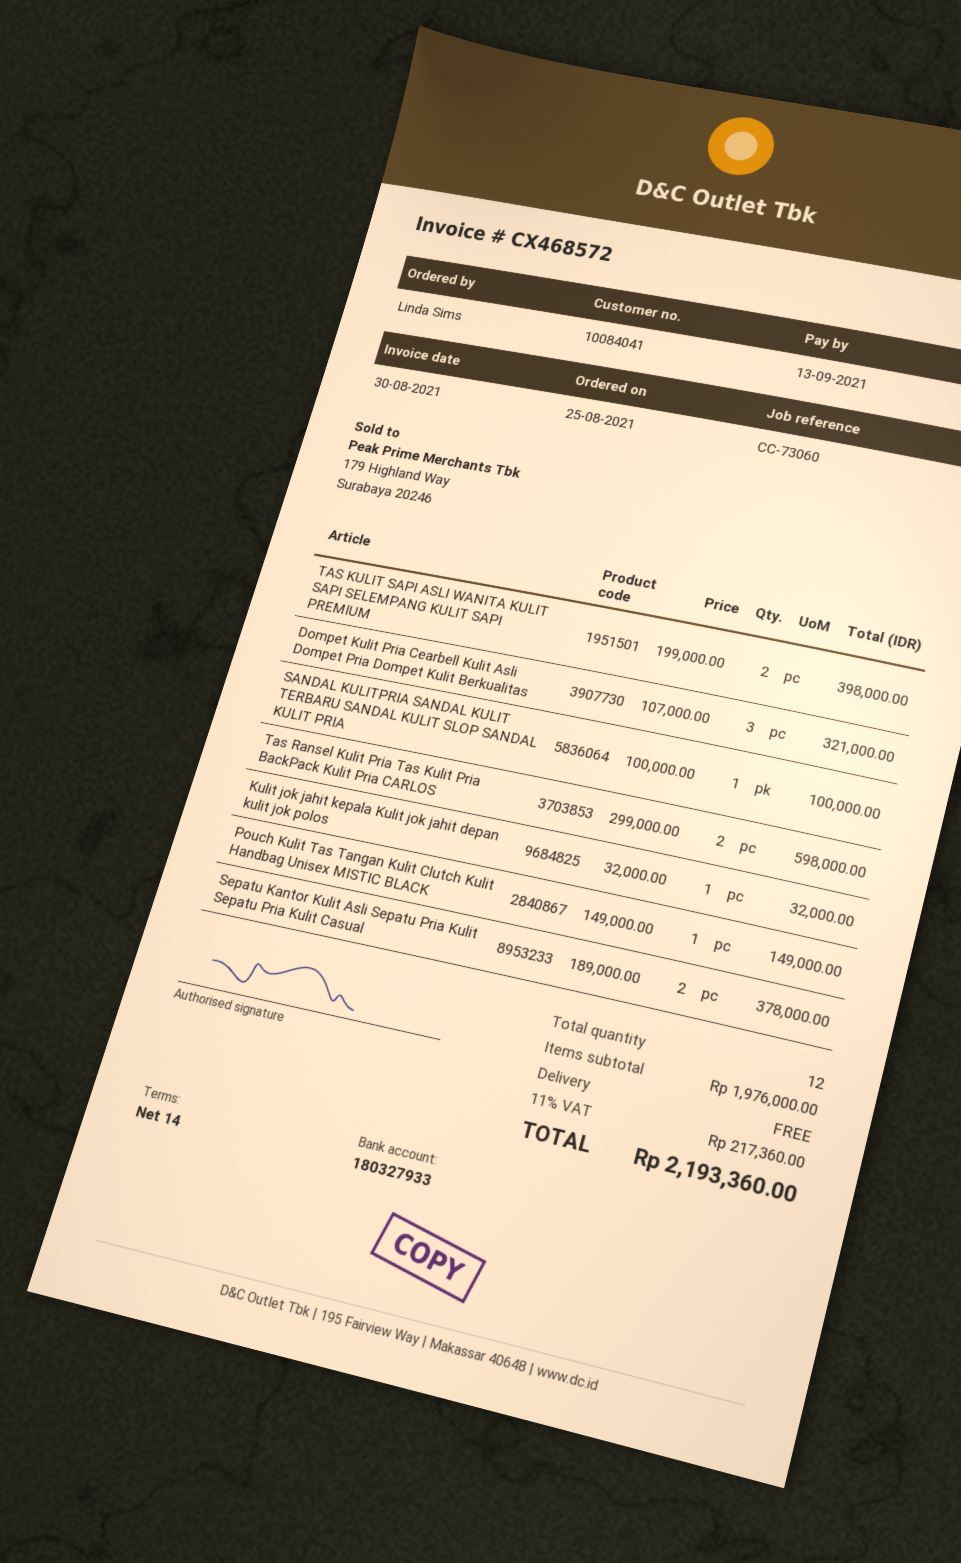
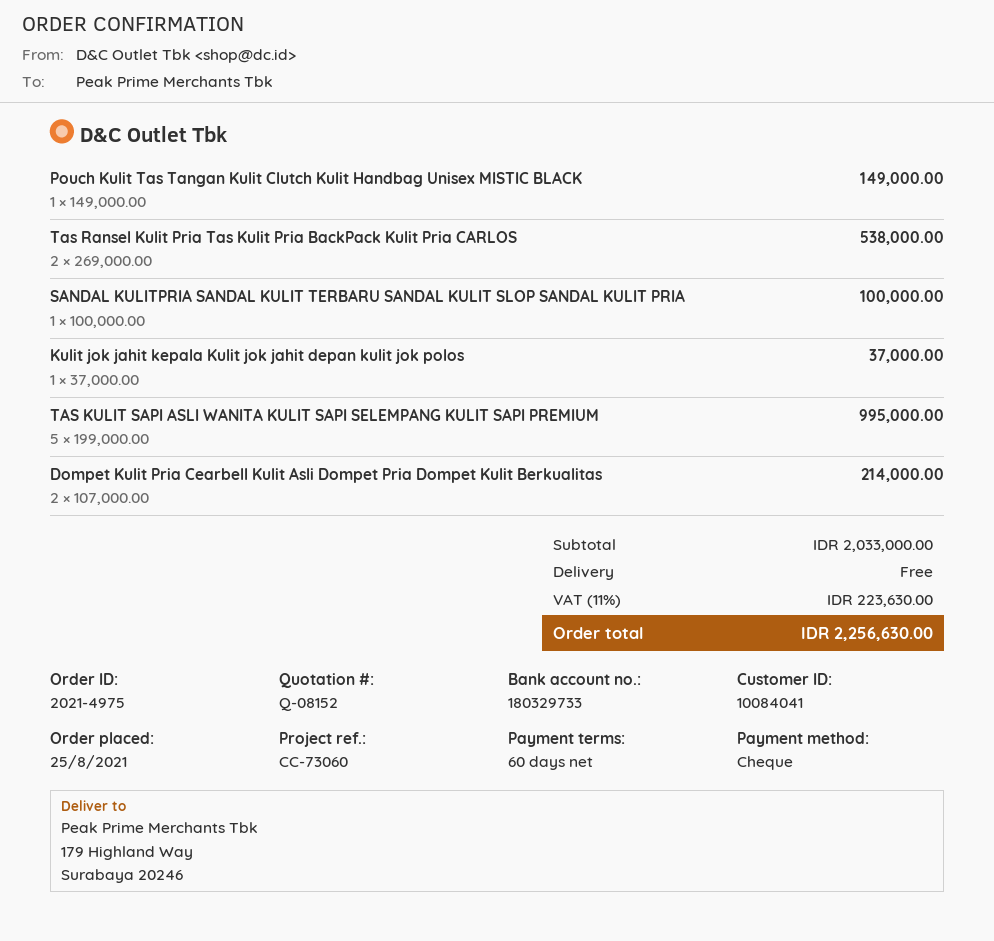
payment terms: 14 days -> 60 days
bank account: 180327933 -> 180329733
TAS KULIT SAPI ASLI WANITA KULIT SAPI SELEMPANG KULIT SAPI PREMIUM: 2 x 199000.00 = 398000.00 -> 5 x 199000.00 = 995000.00
Dompet Kulit Pria Cearbell Kulit Asli Dompet Pria Dompet Kulit Berkualitas: 3 x 107000.00 = 321000.00 -> 2 x 107000.00 = 214000.00
Tas Ransel Kulit Pria Tas Kulit Pria BackPack Kulit Pria CARLOS: 2 x 299000.00 = 598000.00 -> 2 x 269000.00 = 538000.00
Kulit jok jahit kepala Kulit jok jahit depan kulit jok polos: 1 x 32000.00 = 32000.00 -> 1 x 37000.00 = 37000.00
Sepatu Kantor Kulit Asli Sepatu Pria Kulit Sepatu Pria Kulit Casual: 2 x 189000.00 = 378000.00 -> none
subtotal: 1976000.00 -> 2033000.00
tax: 11% = 217360.00 -> 11% = 223630.00
total: 2193360.00 -> 2256630.00

